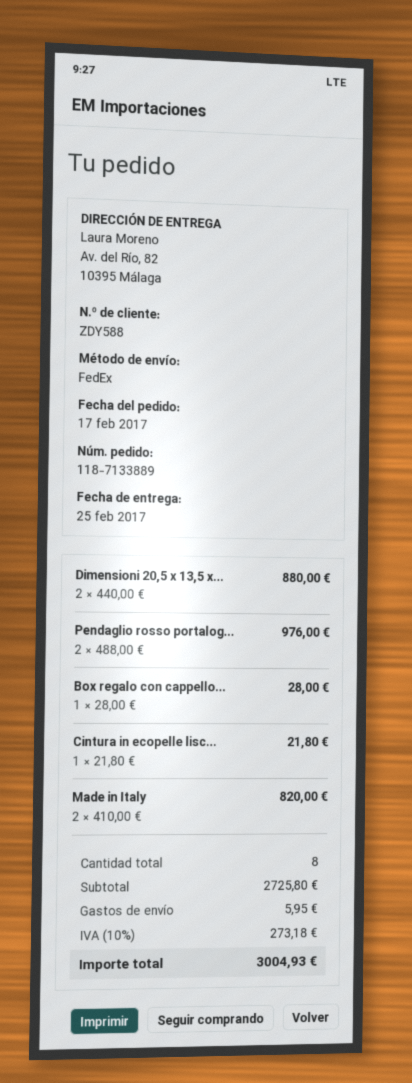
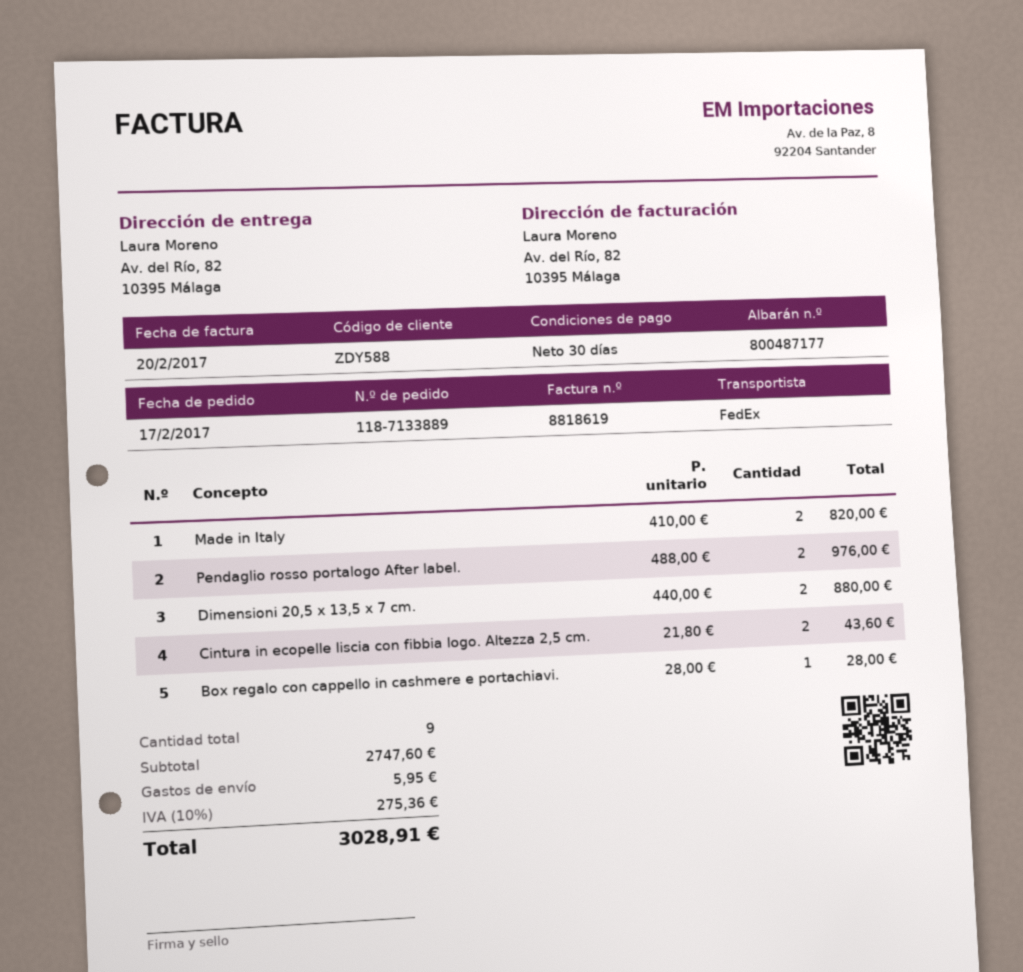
Cintura in ecopelle lisc...: 1 x 21.80 = 21.80 -> 2 x 21.80 = 43.60
total quantity: 8 -> 9
subtotal: 2725.80 -> 2747.60
tax: 10% = 273.18 -> 10% = 275.36
total: 3004.93 -> 3028.91

